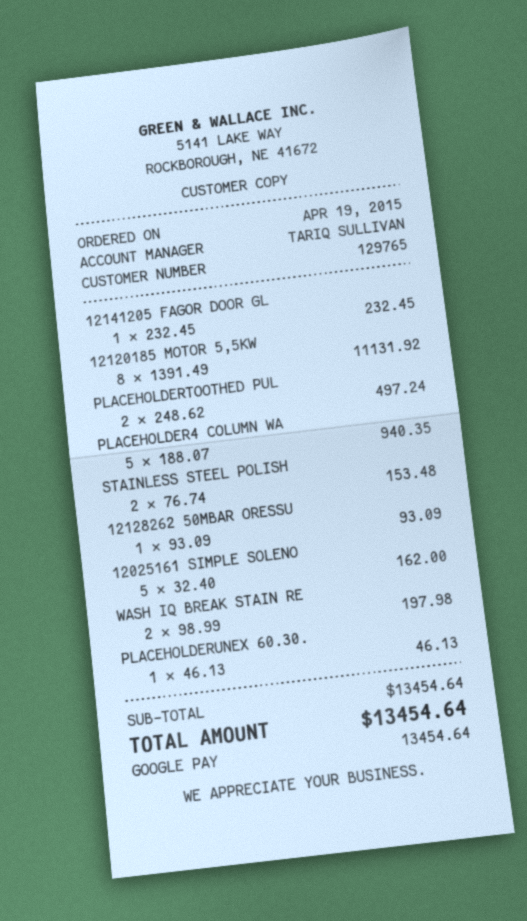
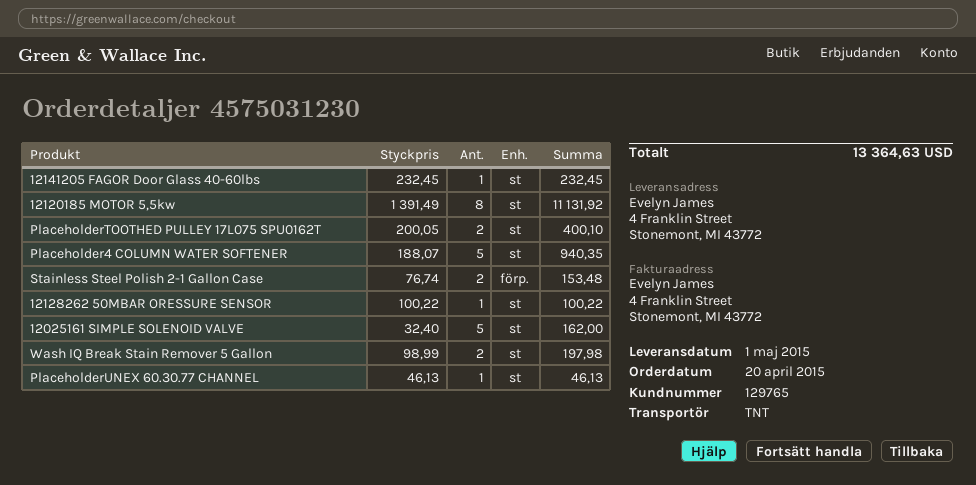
order date: 2015-04-19 -> 2015-04-20
PLACEHOLDERTOOTHED PUL: 2 x 248.62 = 497.24 -> 2 x 200.05 = 400.10
12128262 50MBAR ORESSU: 1 x 93.09 = 93.09 -> 1 x 100.22 = 100.22
total: 13454.64 -> 13364.63

